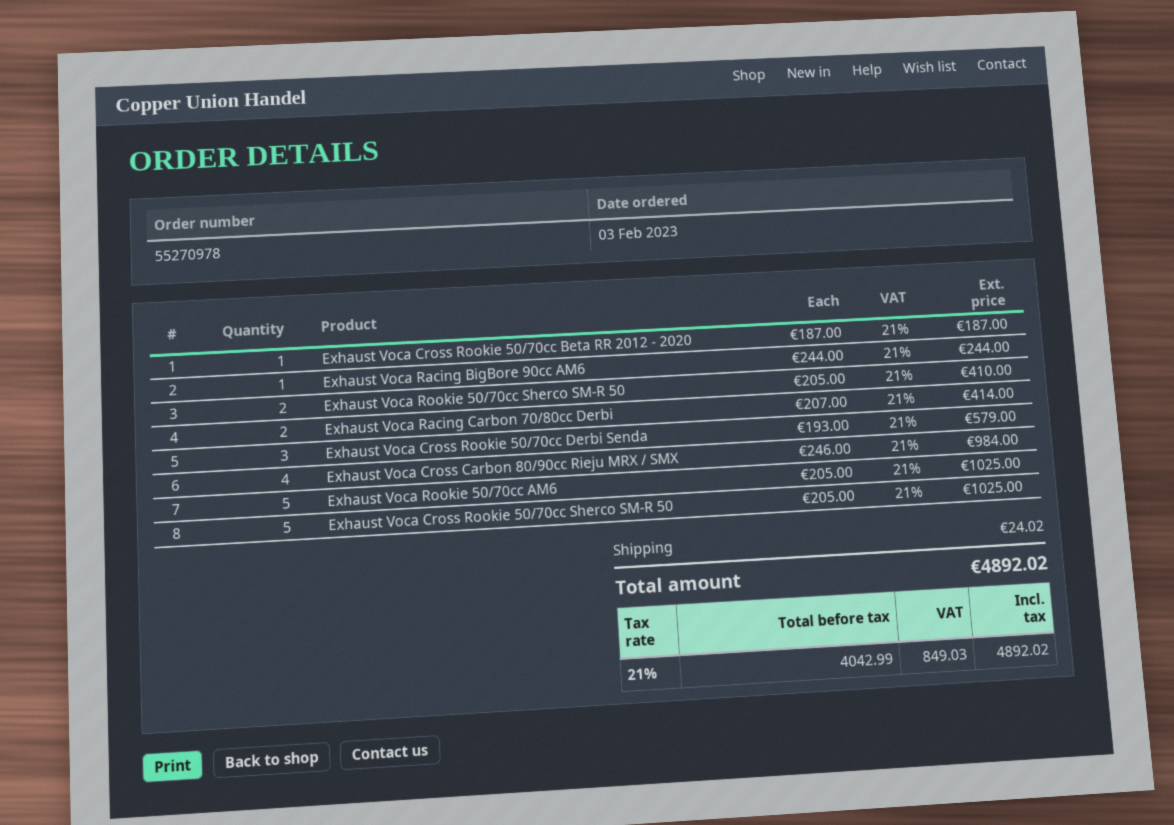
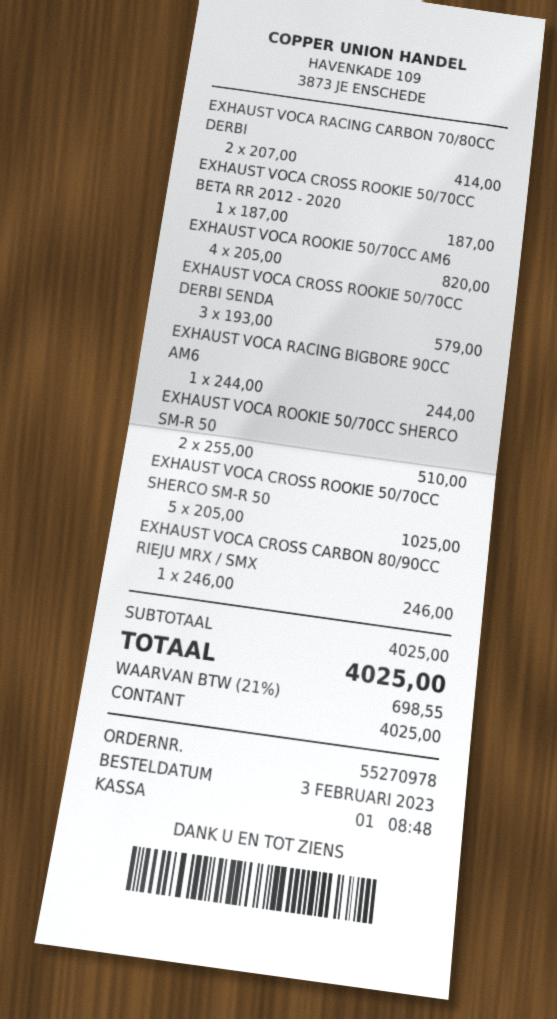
Exhaust Voca Rookie 50/70cc Sherco SM-R 50: 2 x 205.00 = 410.00 -> 2 x 255.00 = 510.00
Exhaust Voca Cross Carbon 80/90cc Rieju MRX / SMX: 4 x 246.00 = 984.00 -> 1 x 246.00 = 246.00
Exhaust Voca Rookie 50/70cc AM6: 5 x 205.00 = 1025.00 -> 4 x 205.00 = 820.00
shipping: 24.02 -> none
tax: 21% = 849.03 -> 21% = 698.55
total: 4892.02 -> 4025.00

